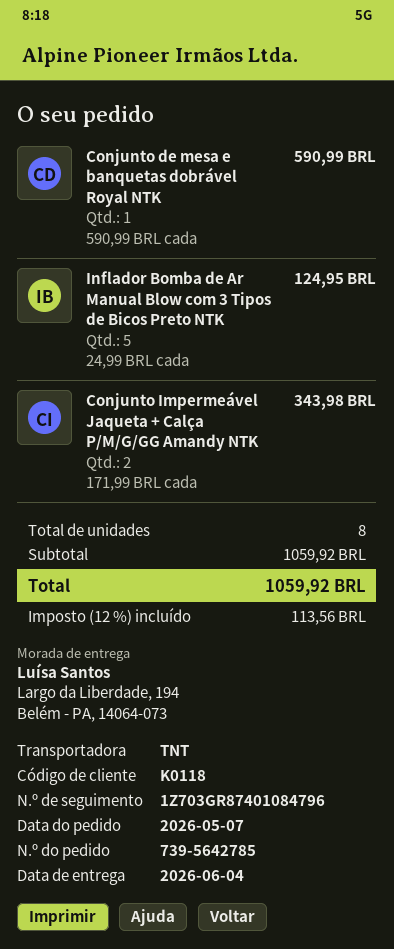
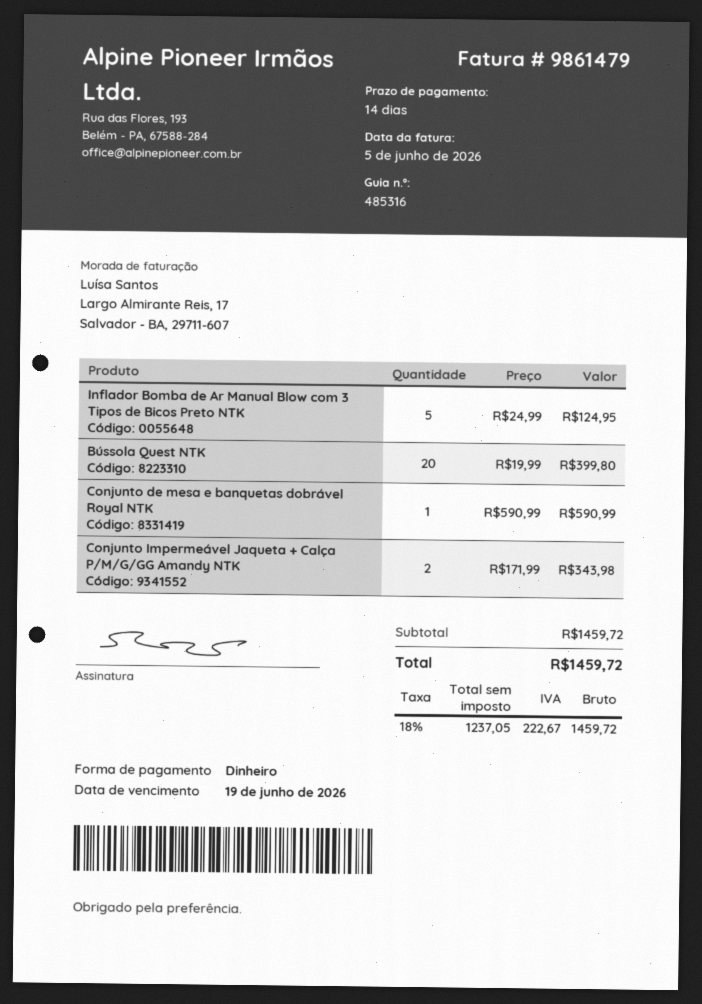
Bússola Quest NTK: none -> 20 x 19.99 = 399.80
subtotal: 1059.92 -> 1459.72
tax: 12% = 113.56 -> 18% = 222.67
total: 1059.92 -> 1459.72

